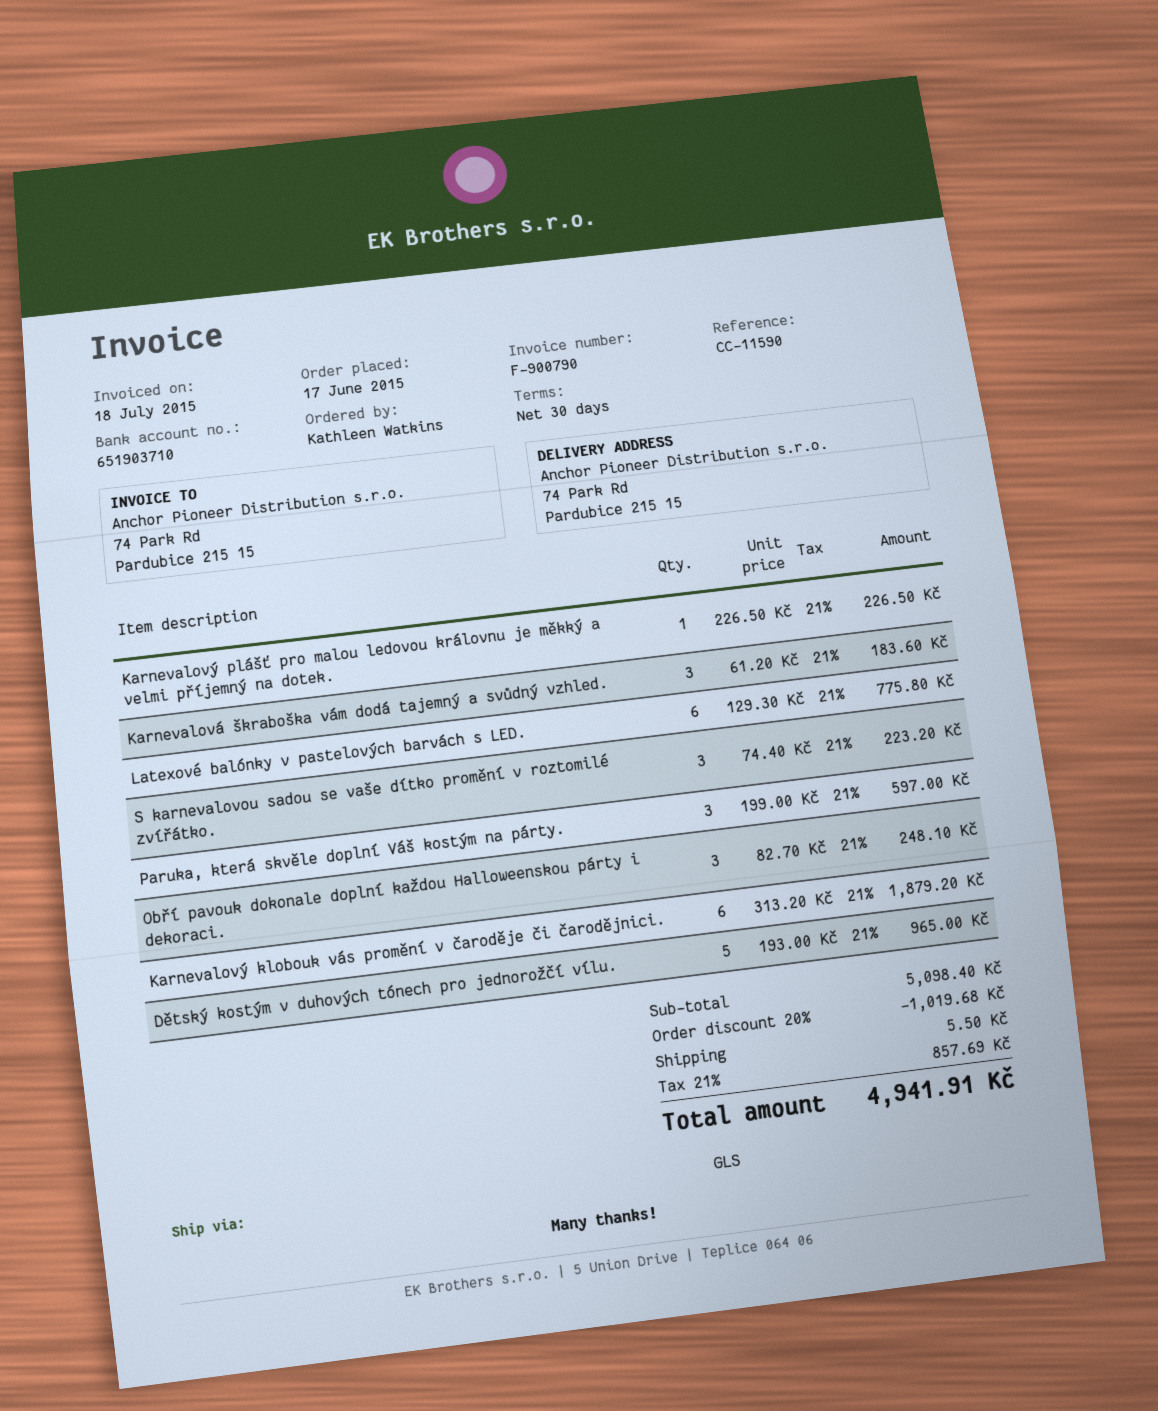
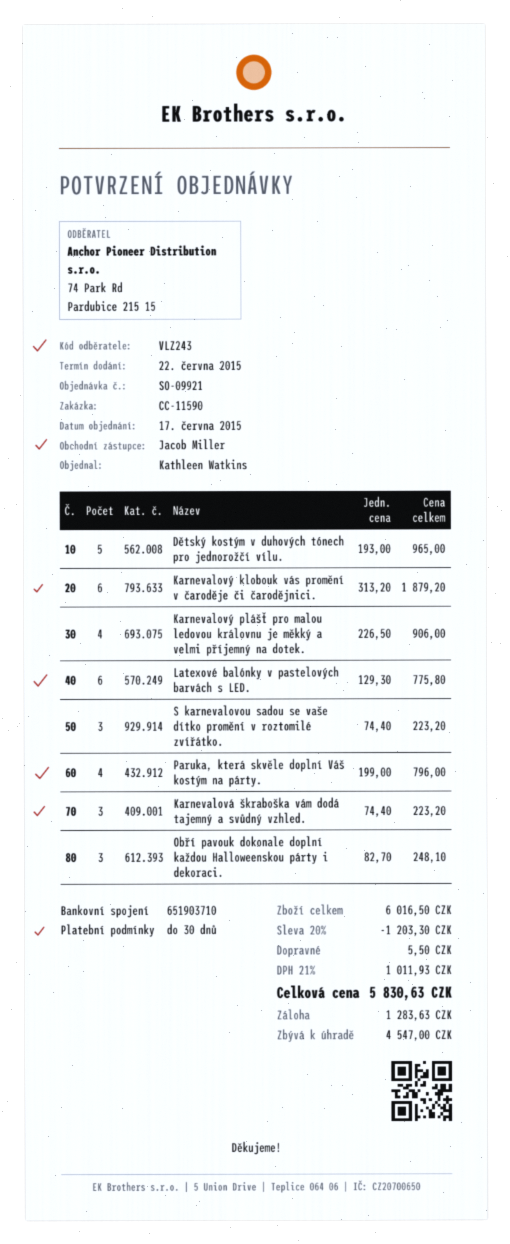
Karnevalový plášť pro malou ledovou královnu je měkký a velmi příjemný na dotek.: 1 x 226.50 = 226.50 -> 4 x 226.50 = 906.00
Karnevalová škraboška vám dodá tajemný a svůdný vzhled.: 3 x 61.20 = 183.60 -> 3 x 74.40 = 223.20
Paruka, která skvěle doplní Váš kostým na párty.: 3 x 199.00 = 597.00 -> 4 x 199.00 = 796.00
subtotal: 5098.40 -> 6016.50
discount: 20% = 1019.68 -> 20% = 1203.30
tax: 21% = 857.69 -> 21% = 1011.93
total: 4941.91 -> 5830.63

